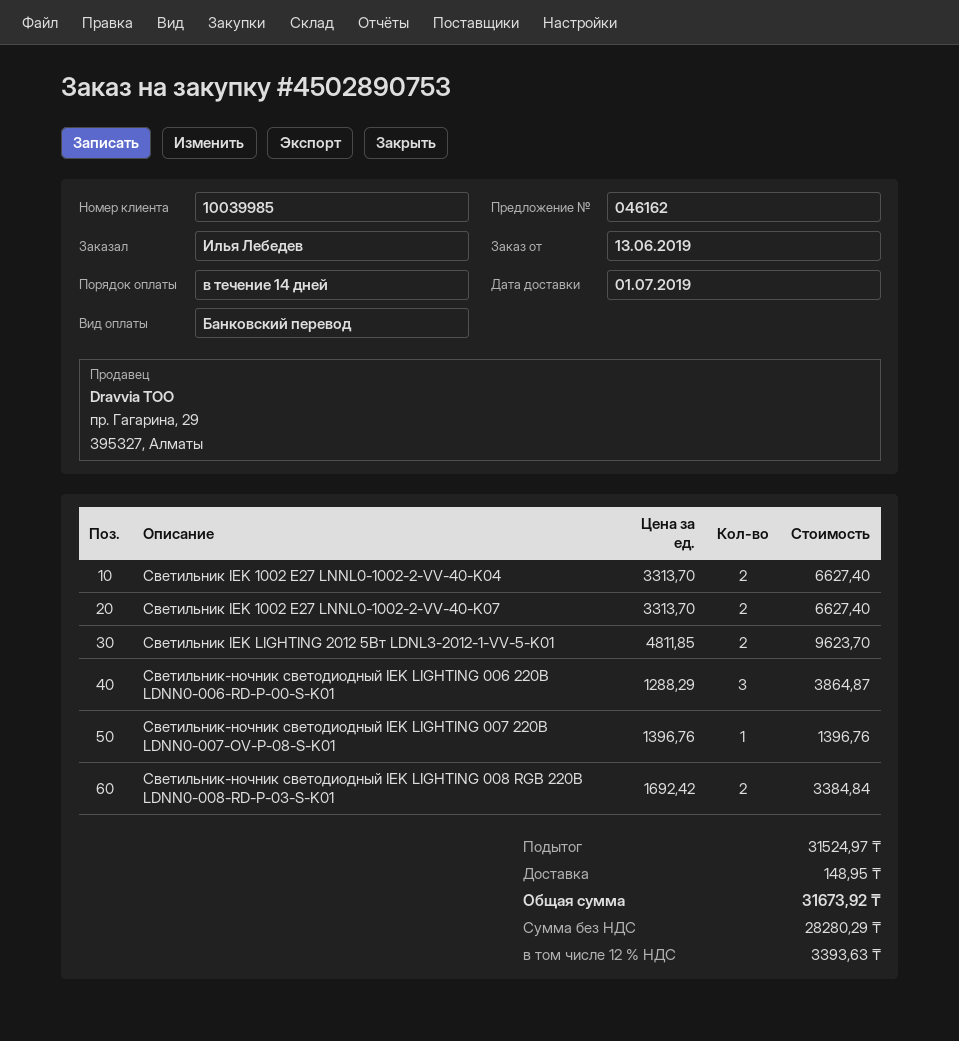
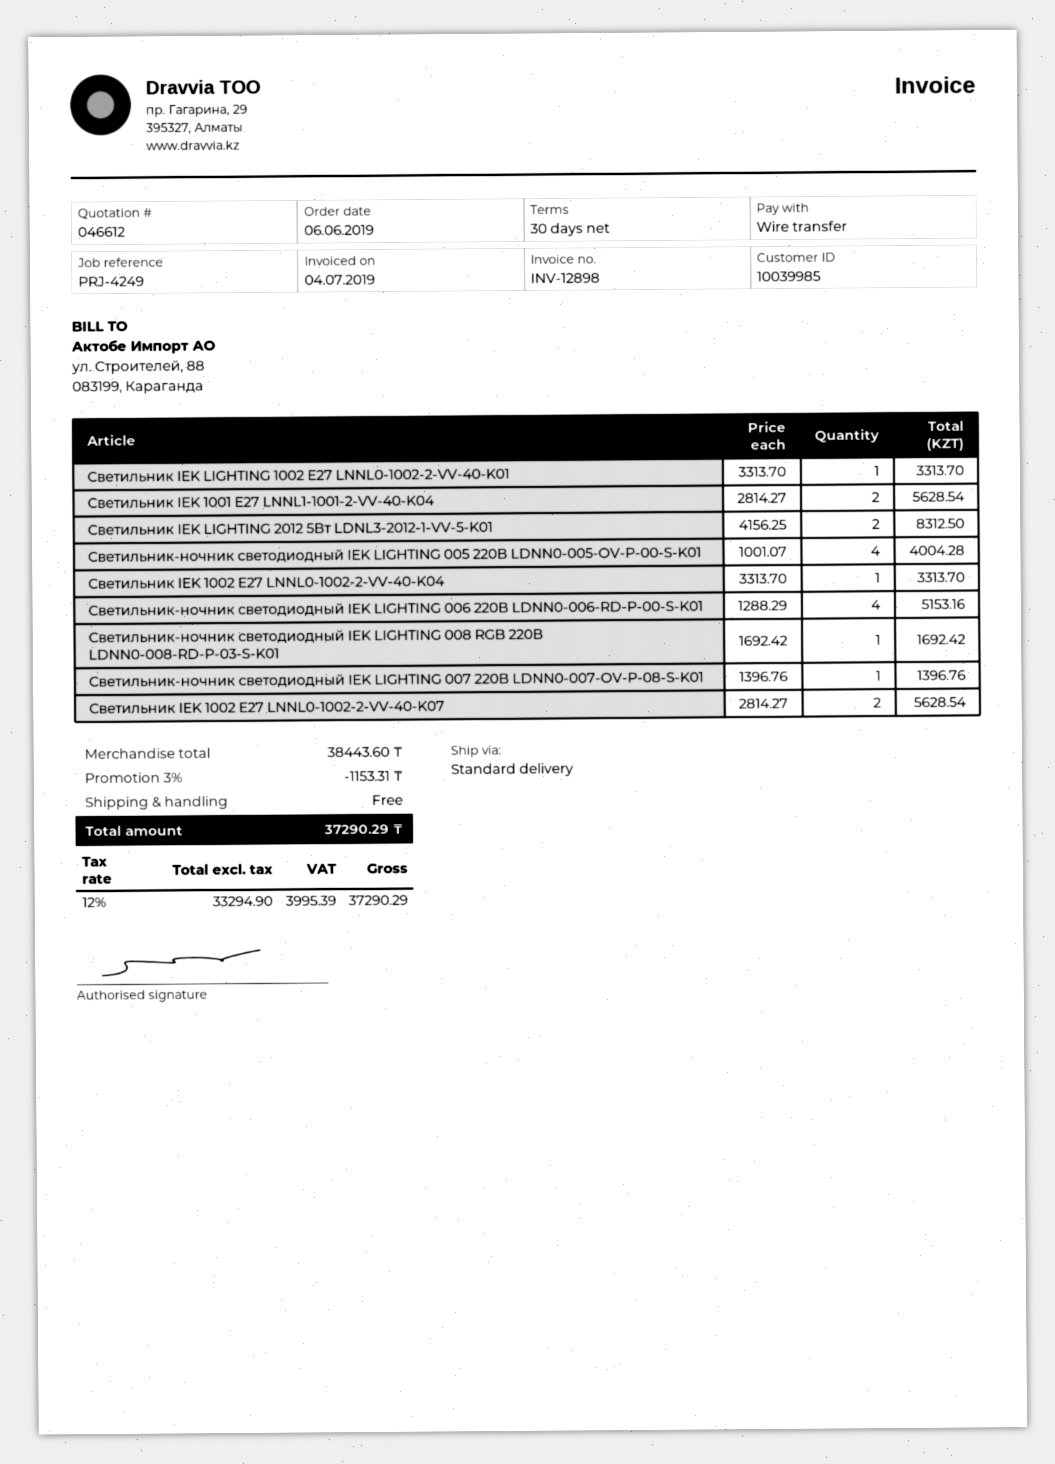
quote number: 046162 -> 046612
order date: 2019-06-13 -> 2019-06-06
payment terms: 14 days -> 30 days
Светильник IEK 1002 Е27 LNNL0-1002-2-VV-40-K04: 2 x 3313.70 = 6627.40 -> 1 x 3313.70 = 3313.70
Светильник IEK 1002 Е27 LNNL0-1002-2-VV-40-K07: 2 x 3313.70 = 6627.40 -> 2 x 2814.27 = 5628.54
Светильник IEK LIGHTING 2012 5Вт LDNL3-2012-1-VV-5-K01: 2 x 4811.85 = 9623.70 -> 2 x 4156.25 = 8312.50
Светильник-ночник светодиодный IEK LIGHTING 006 220В LDNN0-006-RD-P-00-S-K01: 3 x 1288.29 = 3864.87 -> 4 x 1288.29 = 5153.16
Светильник-ночник светодиодный IEK LIGHTING 008 RGB 220В LDNN0-008-RD-P-03-S-K01: 2 x 1692.42 = 3384.84 -> 1 x 1692.42 = 1692.42
Светильник IEK LIGHTING 1002 Е27 LNNL0-1002-2-VV-40-K01: none -> 1 x 3313.70 = 3313.70
Светильник IEK 1001 Е27 LNNL1-1001-2-VV-40-K04: none -> 2 x 2814.27 = 5628.54
Светильник-ночник светодиодный IEK LIGHTING 005 220В LDNN0-005-OV-P-00-S-K01: none -> 4 x 1001.07 = 4004.28
subtotal: 31524.97 -> 38443.60
discount: none -> 3% = 1153.31
shipping: 148.95 -> 0.00
net: 28280.29 -> 33294.90
tax: 12% = 3393.63 -> 12% = 3995.39
total: 31673.92 -> 37290.29

